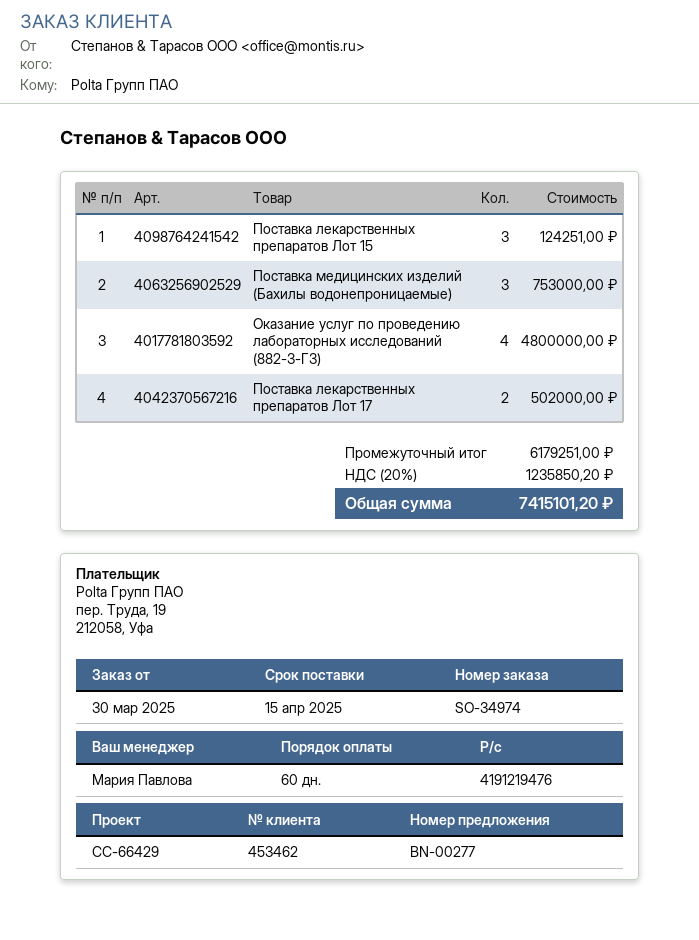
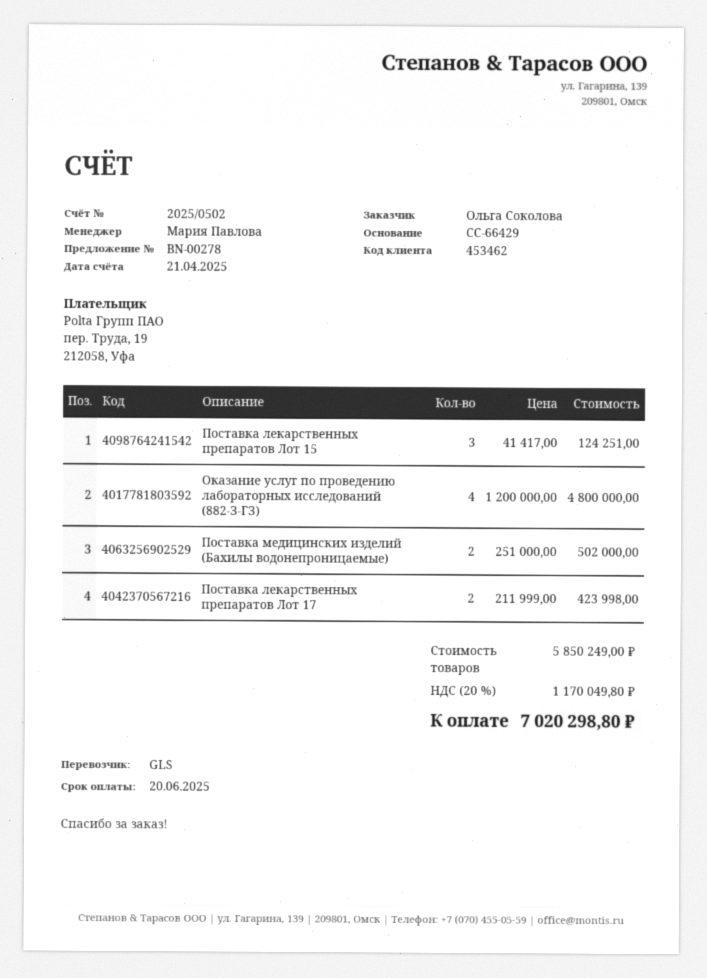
quote number: BN-00277 -> BN-00278
Поставка медицинских изделий (Бахилы водонепроницаемые): 3 for 753000.00 -> 2 for 502000.00
Поставка лекарственных препаратов Лот 17: 2 for 502000.00 -> 2 for 423998.00
subtotal: 6179251.00 -> 5850249.00
tax: 20% = 1235850.20 -> 20% = 1170049.80
total: 7415101.20 -> 7020298.80

